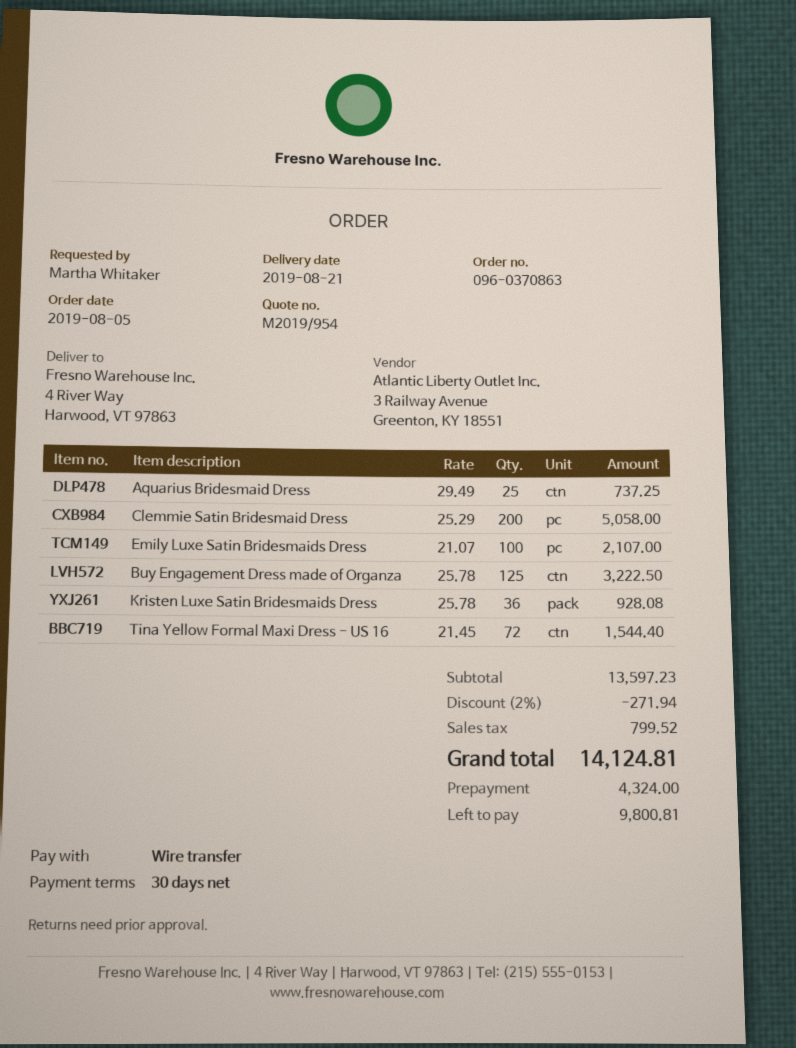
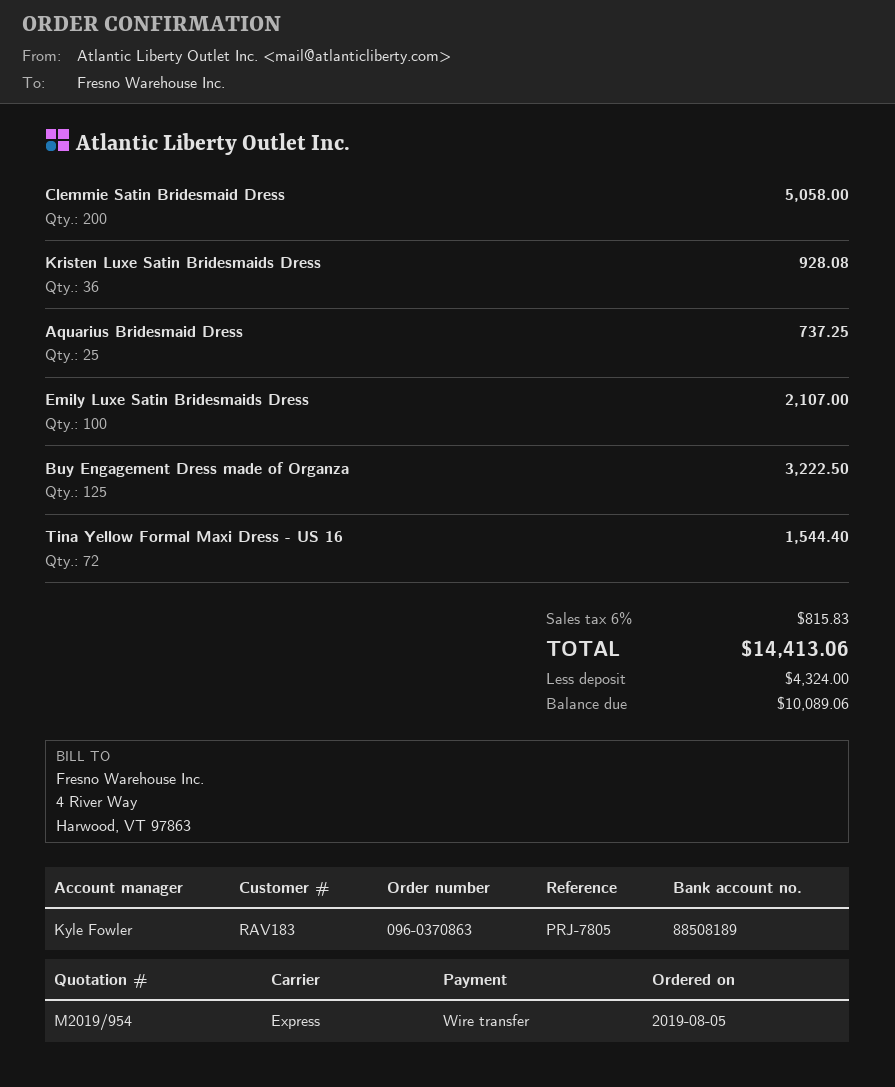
discount: 2% = 271.94 -> none
tax: 799.52 -> 815.83
total: 14124.81 -> 14413.06
balance: 9800.81 -> 10089.06

